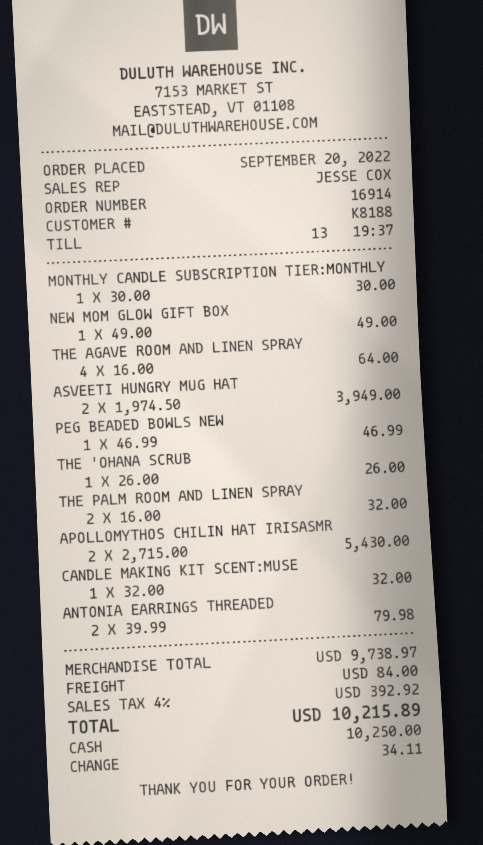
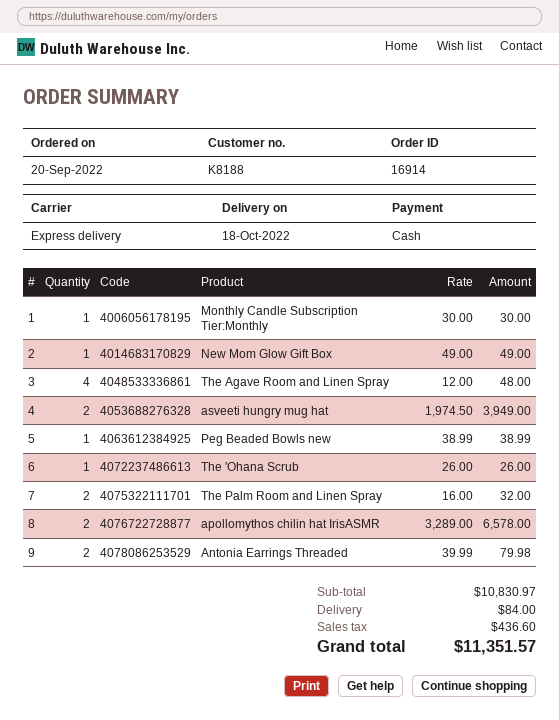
THE AGAVE ROOM AND LINEN SPRAY: 4 x 16.00 = 64.00 -> 4 x 12.00 = 48.00
PEG BEADED BOWLS NEW: 1 x 46.99 = 46.99 -> 1 x 38.99 = 38.99
APOLLOMYTHOS CHILIN HAT IRISASMR: 2 x 2715.00 = 5430.00 -> 2 x 3289.00 = 6578.00
CANDLE MAKING KIT SCENT:MUSE: 1 x 32.00 = 32.00 -> none
subtotal: 9738.97 -> 10830.97
tax: 392.92 -> 436.60
total: 10215.89 -> 11351.57

